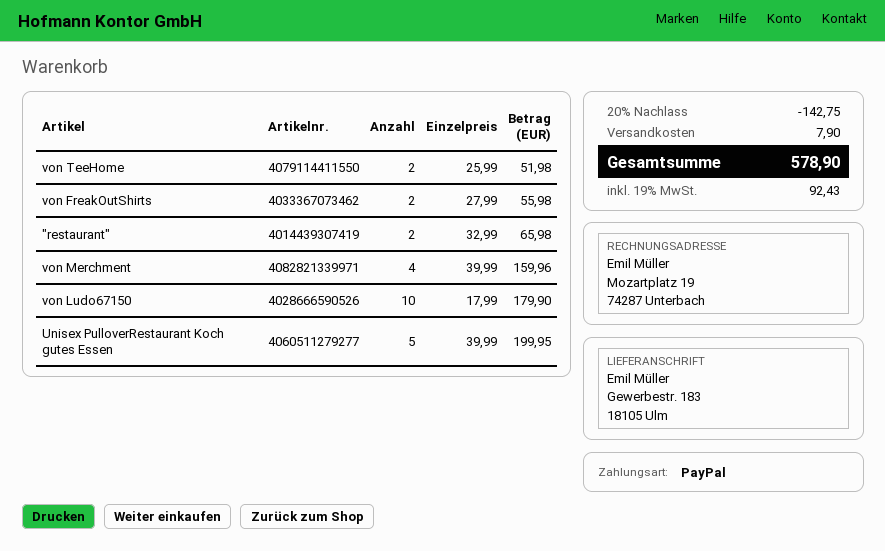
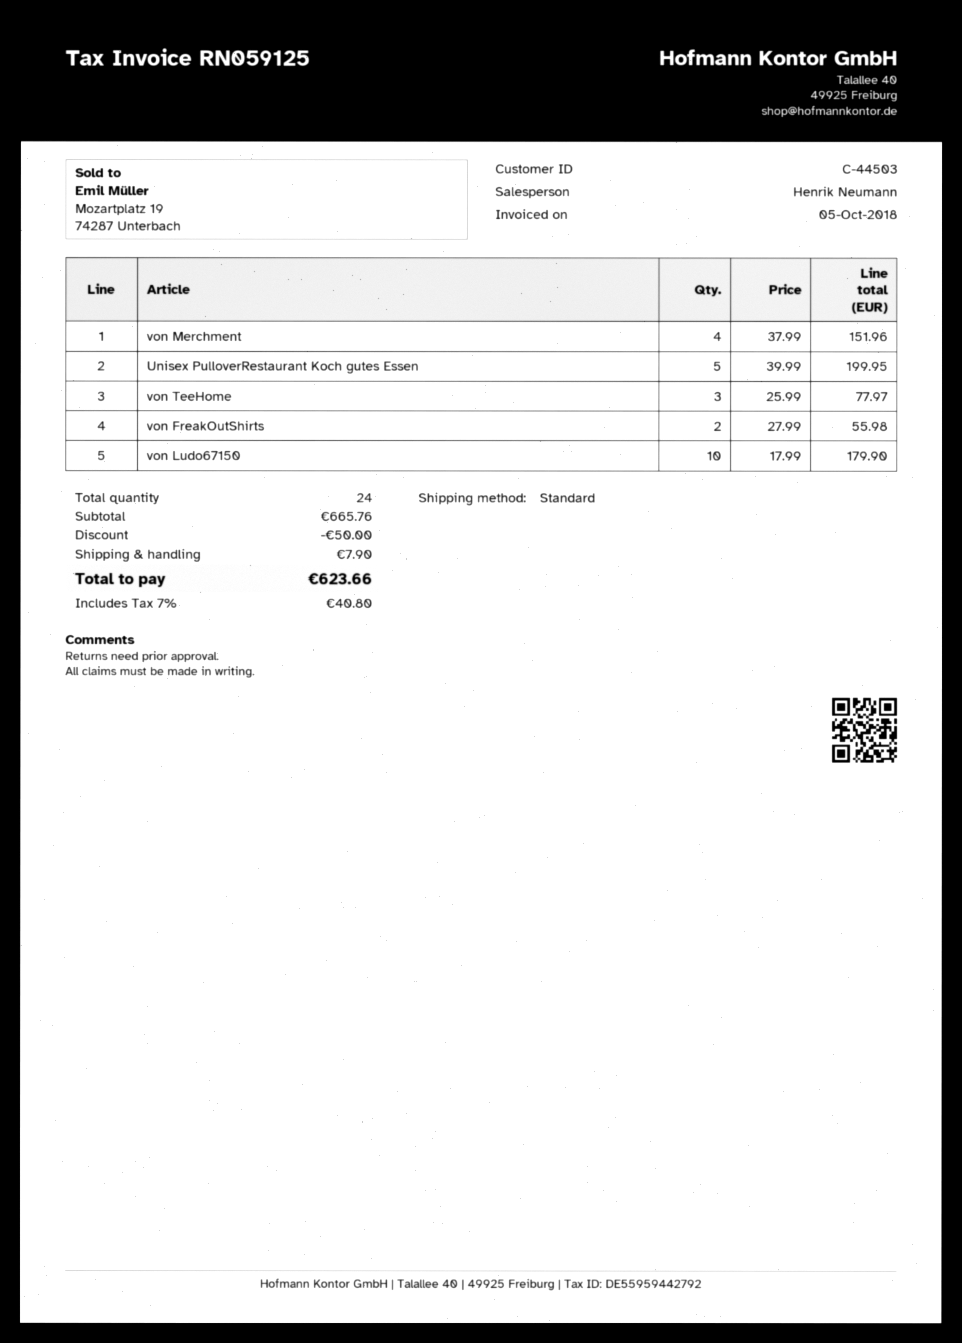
von TeeHome: 2 x 25.99 = 51.98 -> 3 x 25.99 = 77.97
"restaurant": 2 x 32.99 = 65.98 -> none
von Merchment: 4 x 39.99 = 159.96 -> 4 x 37.99 = 151.96
discount: 142.75 -> 50.00
tax: 19% = 92.43 -> 7% = 40.80
total: 578.90 -> 623.66

